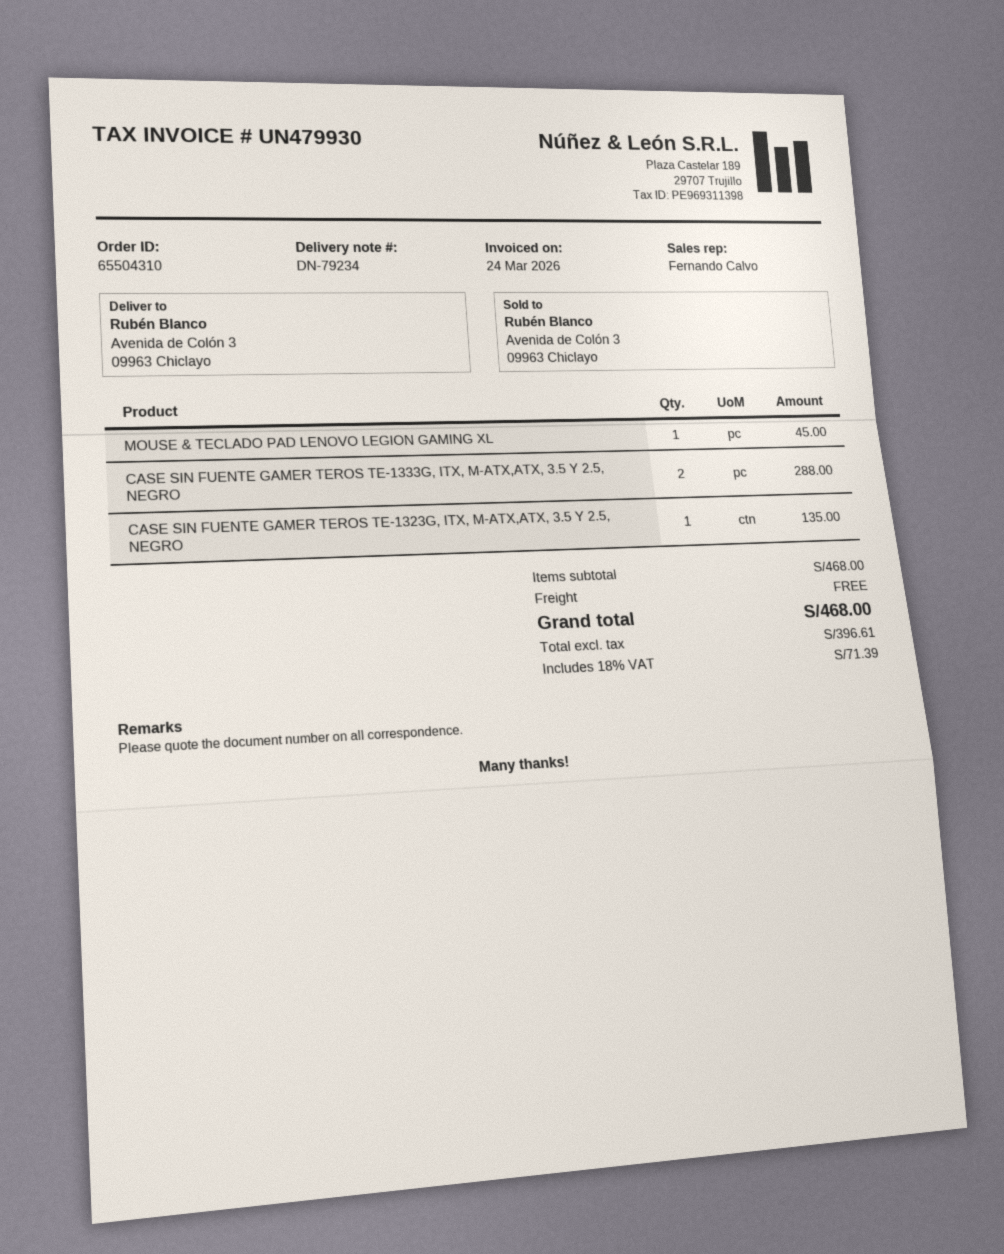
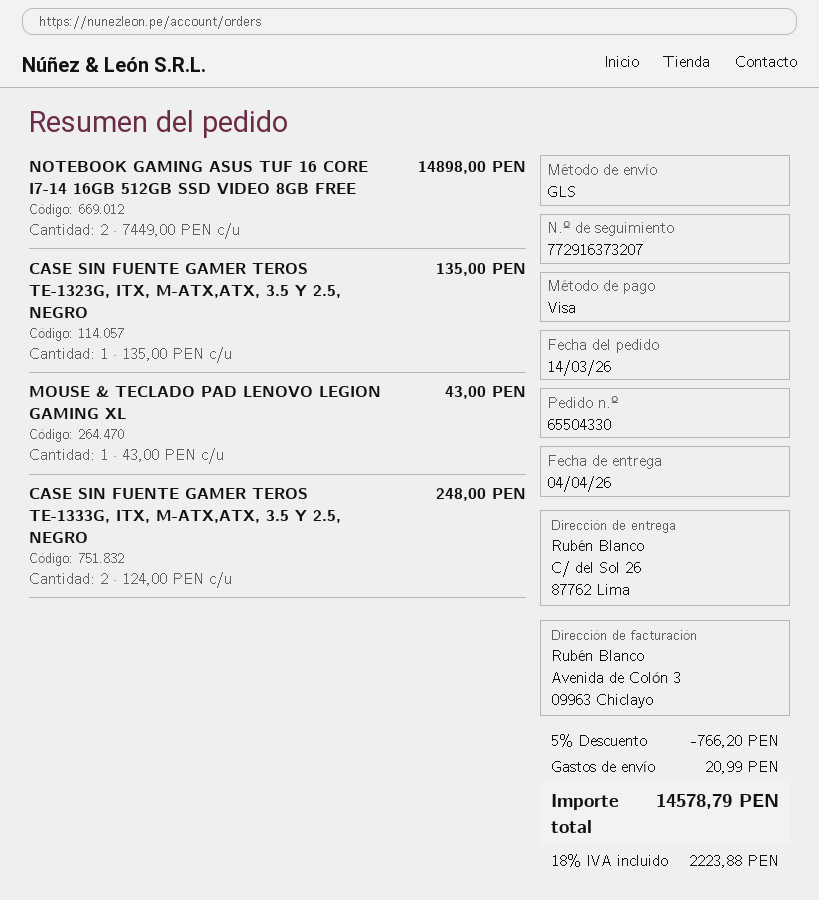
order number: 65504310 -> 65504330
ship to: Avenida de Colón 3, 09963 Chiclayo -> C/ del Sol 26, 87762 Lima
MOUSE & TECLADO PAD LENOVO LEGION GAMING XL: 1 for 45.00 -> 1 for 43.00
CASE SIN FUENTE GAMER TEROS TE-1333G, ITX, M-ATX,ATX, 3.5 Y 2.5, NEGRO: 2 for 288.00 -> 2 for 248.00
NOTEBOOK GAMING ASUS TUF 16 CORE I7-14 16GB 512GB SSD VIDEO 8GB FREE: none -> 2 for 14898.00
discount: none -> 5% = 766.20
shipping: 0.00 -> 20.99
tax: 18% = 71.39 -> 18% = 2223.88
total: 468.00 -> 14578.79

